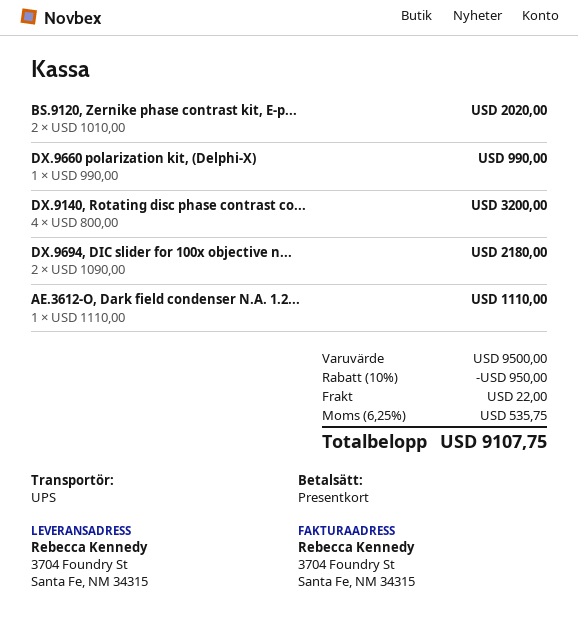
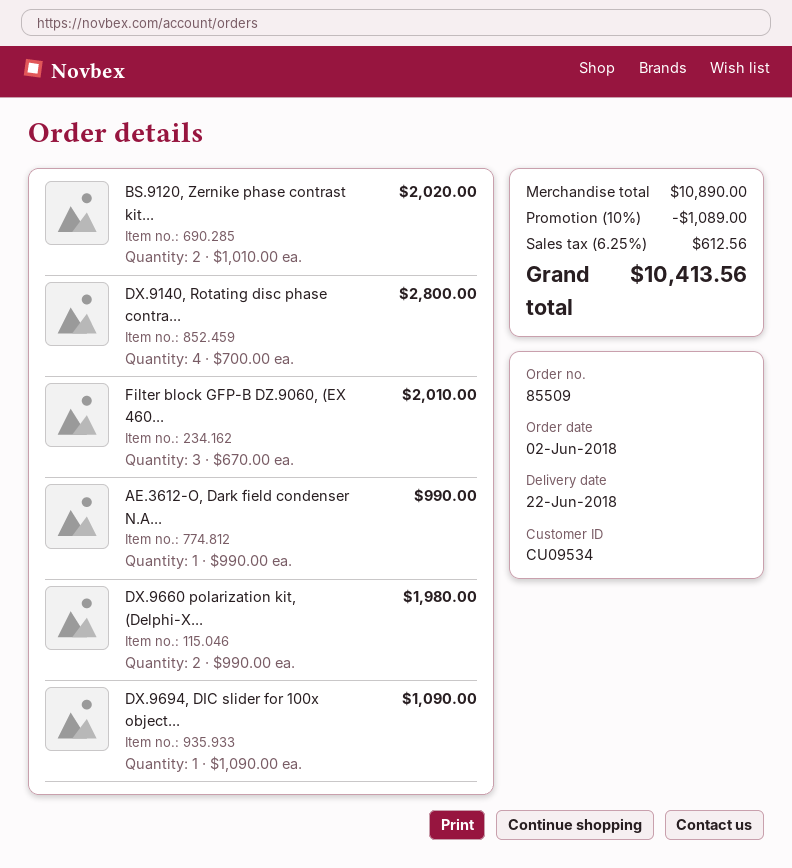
DX.9660 polarization kit, (Delphi-X): 1 x 990.00 = 990.00 -> 2 x 990.00 = 1980.00
DX.9140, Rotating disc phase contrast co...: 4 x 800.00 = 3200.00 -> 4 x 700.00 = 2800.00
DX.9694, DIC slider for 100x objective n...: 2 x 1090.00 = 2180.00 -> 1 x 1090.00 = 1090.00
AE.3612-O, Dark field condenser N.A. 1.2...: 1 x 1110.00 = 1110.00 -> 1 x 990.00 = 990.00
Filter block GFP-B DZ.9060, (EX 460...: none -> 3 x 670.00 = 2010.00
subtotal: 9500.00 -> 10890.00
discount: 10% = 950.00 -> 10% = 1089.00
shipping: 22.00 -> none
tax: 6.25% = 535.75 -> 6.25% = 612.56
total: 9107.75 -> 10413.56

